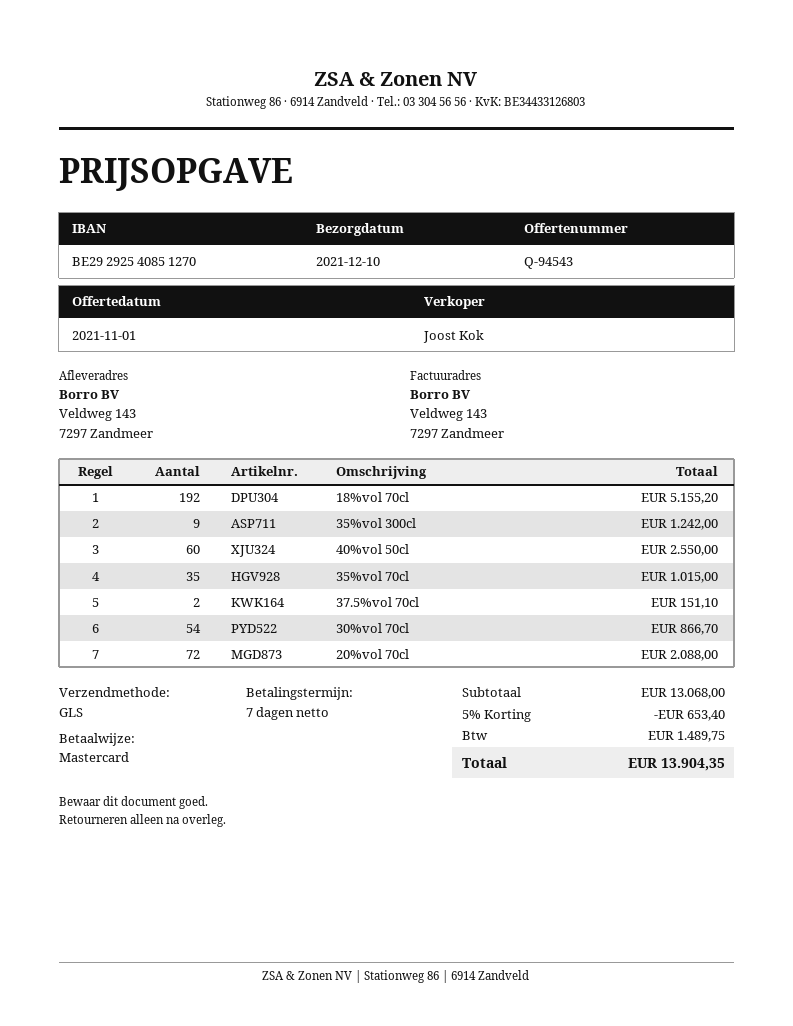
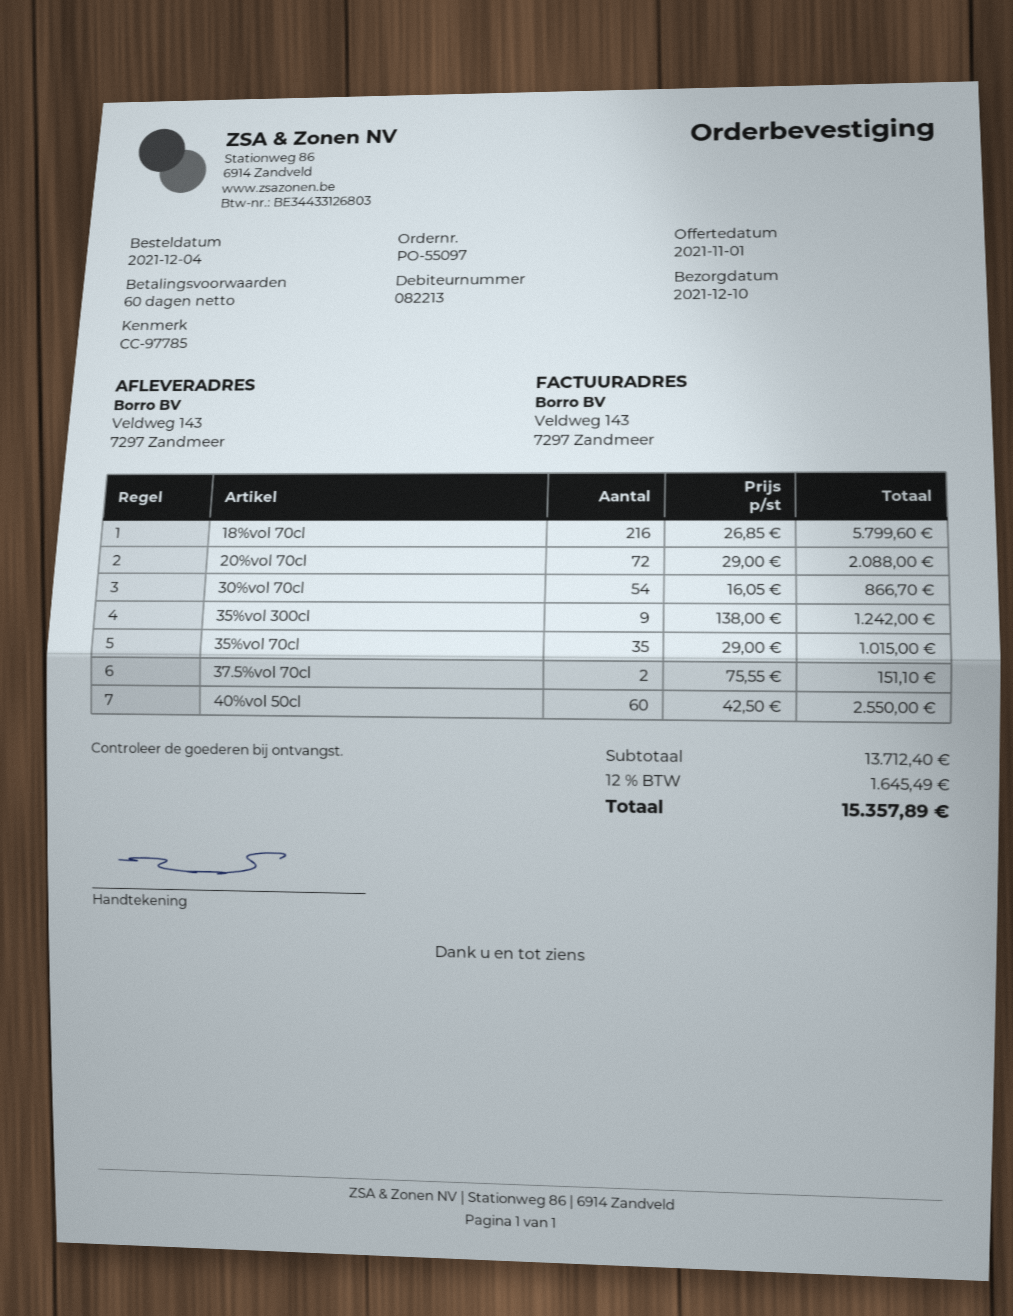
payment terms: 7 days -> 60 days
18%vol 70cl: 192 for 5155.20 -> 216 for 5799.60
subtotal: 13068.00 -> 13712.40
discount: 5% = 653.40 -> none
tax: 1489.75 -> 1645.49
total: 13904.35 -> 15357.89

